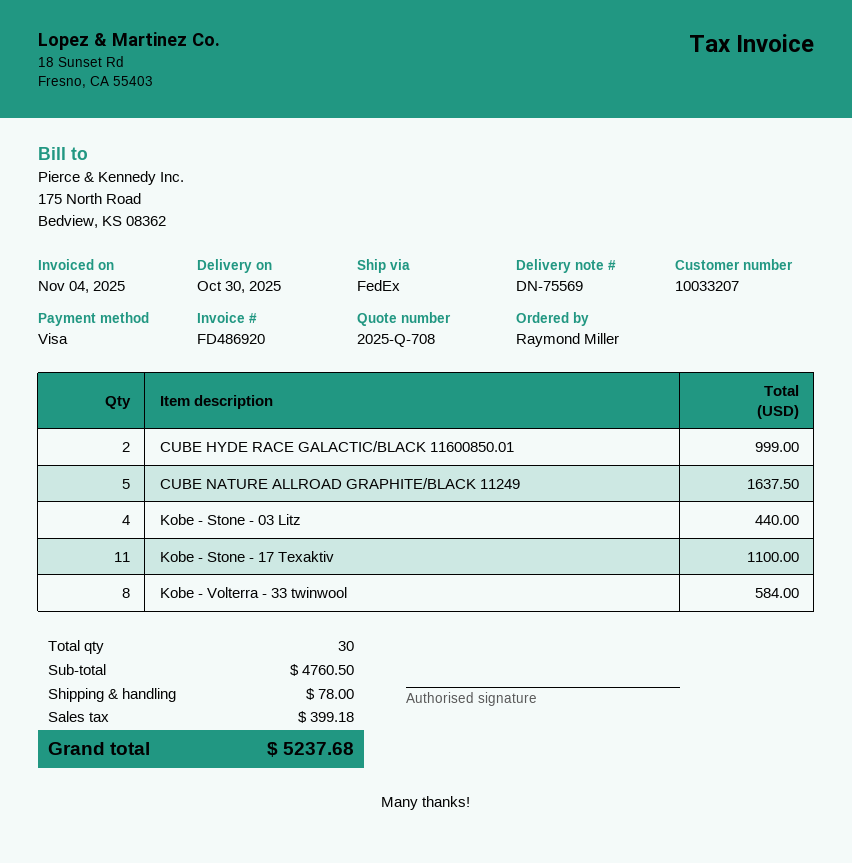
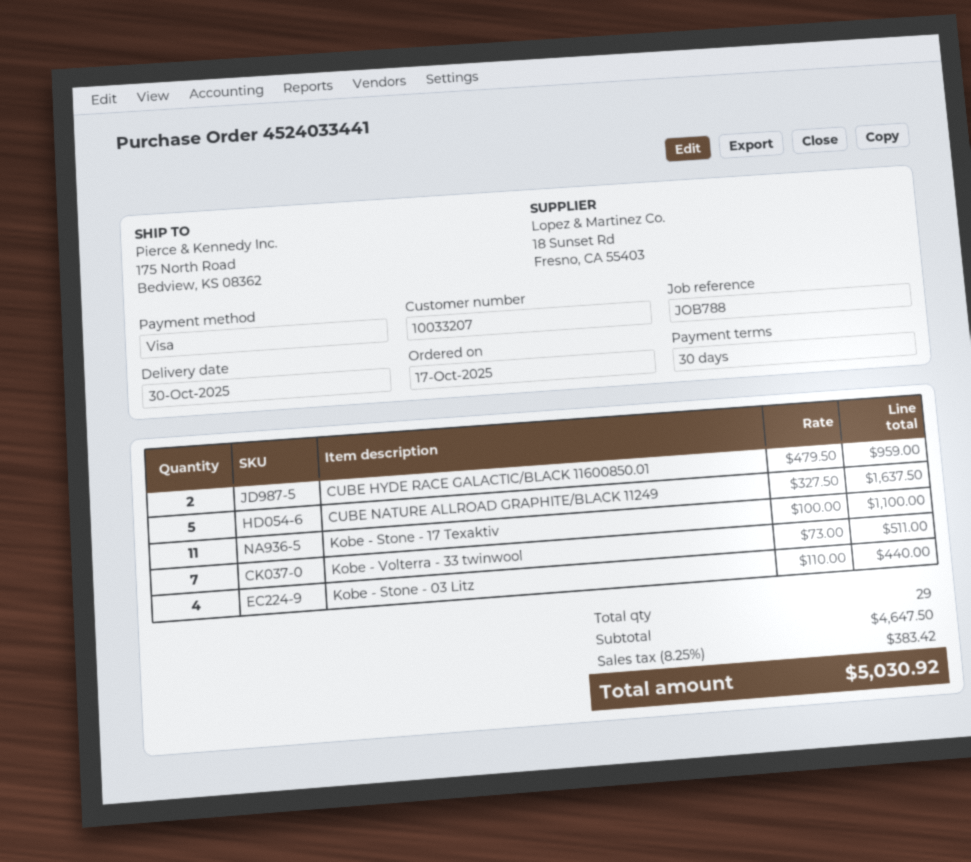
CUBE HYDE RACE GALACTIC/BLACK 11600850.01: 2 for 999.00 -> 2 for 959.00
Kobe - Volterra - 33 twinwool: 8 for 584.00 -> 7 for 511.00
total quantity: 30 -> 29
subtotal: 4760.50 -> 4647.50
shipping: 78.00 -> none
tax: 399.18 -> 383.42
total: 5237.68 -> 5030.92

